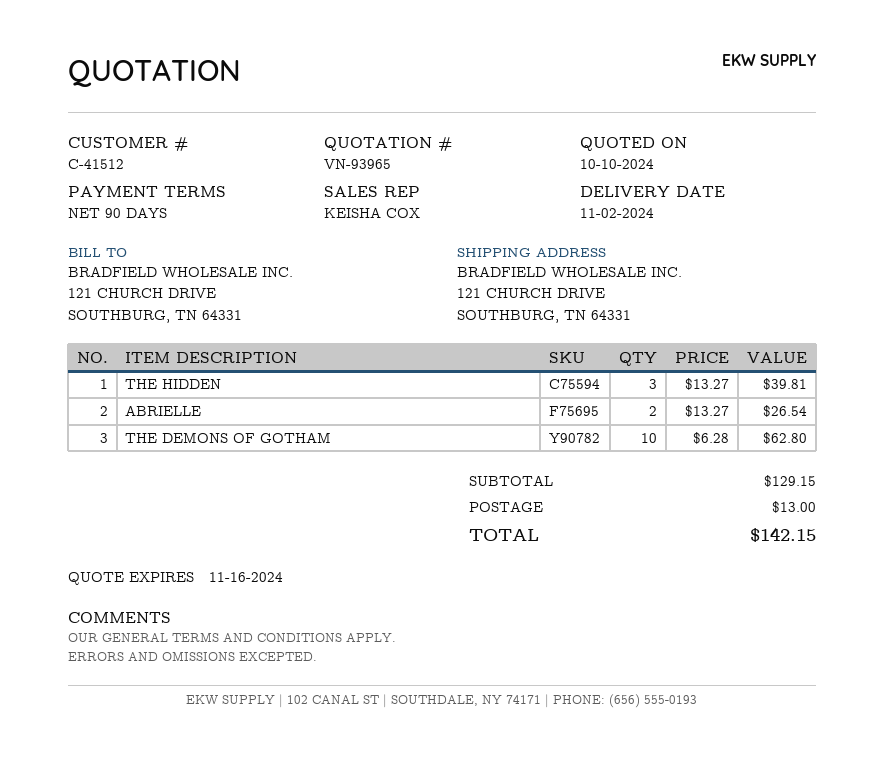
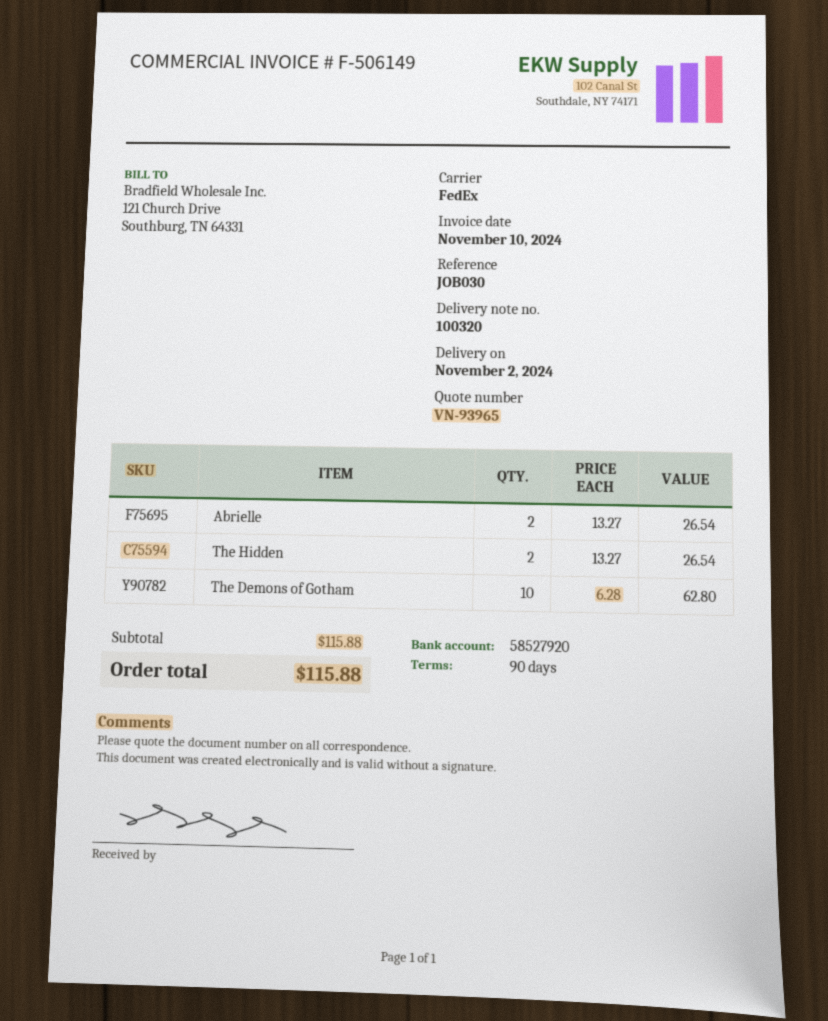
THE HIDDEN: 3 x 13.27 = 39.81 -> 2 x 13.27 = 26.54
subtotal: 129.15 -> 115.88
shipping: 13.00 -> none
total: 142.15 -> 115.88

